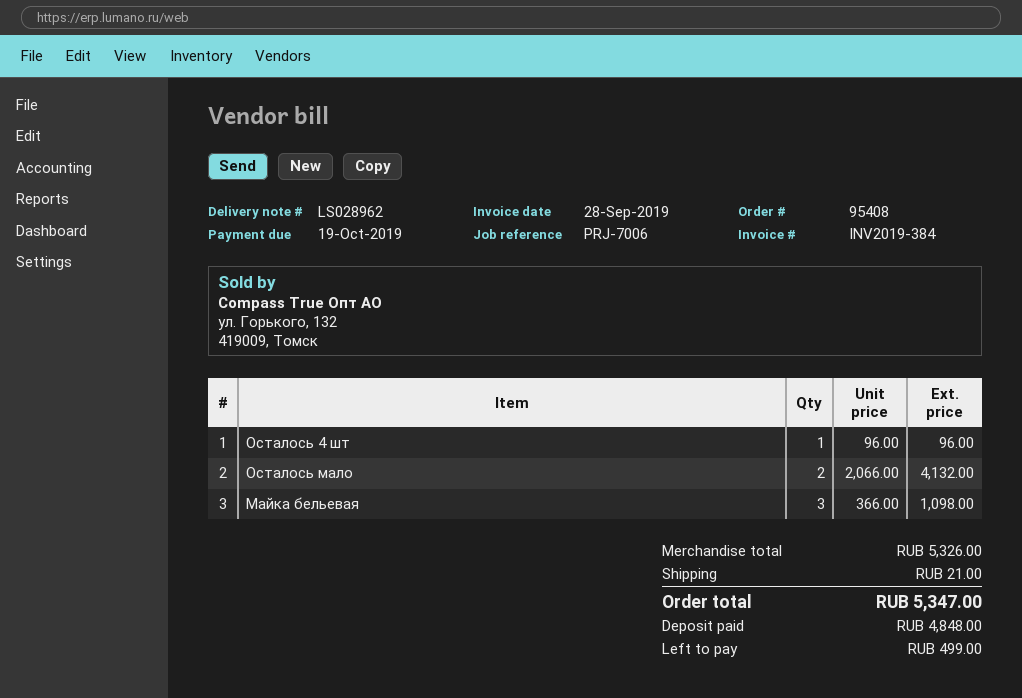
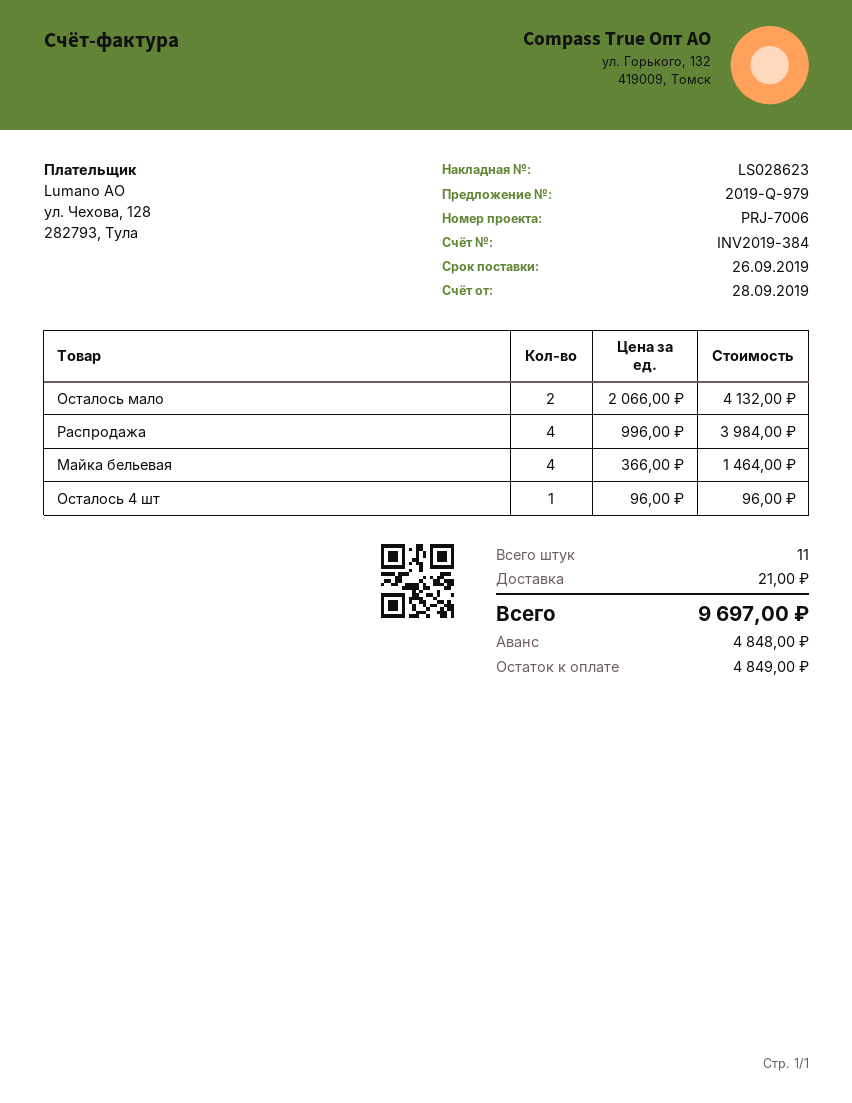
delivery note number: LS028962 -> LS028623
Майка бельевая: 3 x 366.00 = 1098.00 -> 4 x 366.00 = 1464.00
Распродажа: none -> 4 x 996.00 = 3984.00
total: 5347.00 -> 9697.00
balance: 499.00 -> 4849.00

